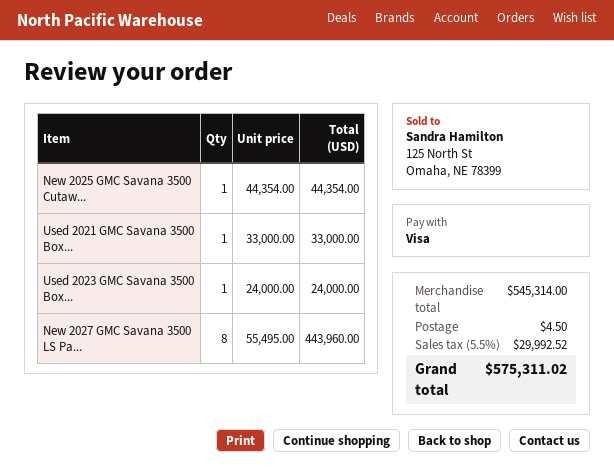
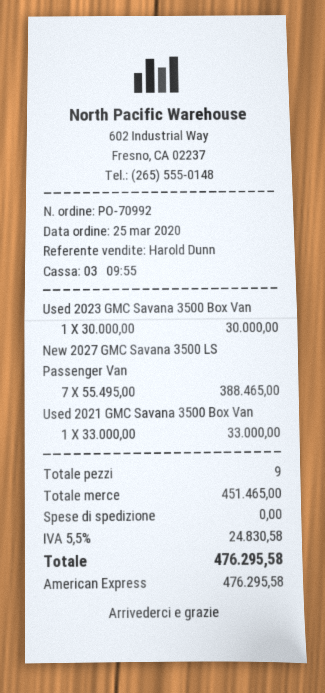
payment method: Visa -> American Express
New 2025 GMC Savana 3500 Cutaw...: 1 x 44354.00 = 44354.00 -> none
Used 2023 GMC Savana 3500 Box...: 1 x 24000.00 = 24000.00 -> 1 x 30000.00 = 30000.00
New 2027 GMC Savana 3500 LS Pa...: 8 x 55495.00 = 443960.00 -> 7 x 55495.00 = 388465.00
subtotal: 545314.00 -> 451465.00
shipping: 4.50 -> 0.00
tax: 5.5% = 29992.52 -> 5.5% = 24830.58
total: 575311.02 -> 476295.58

